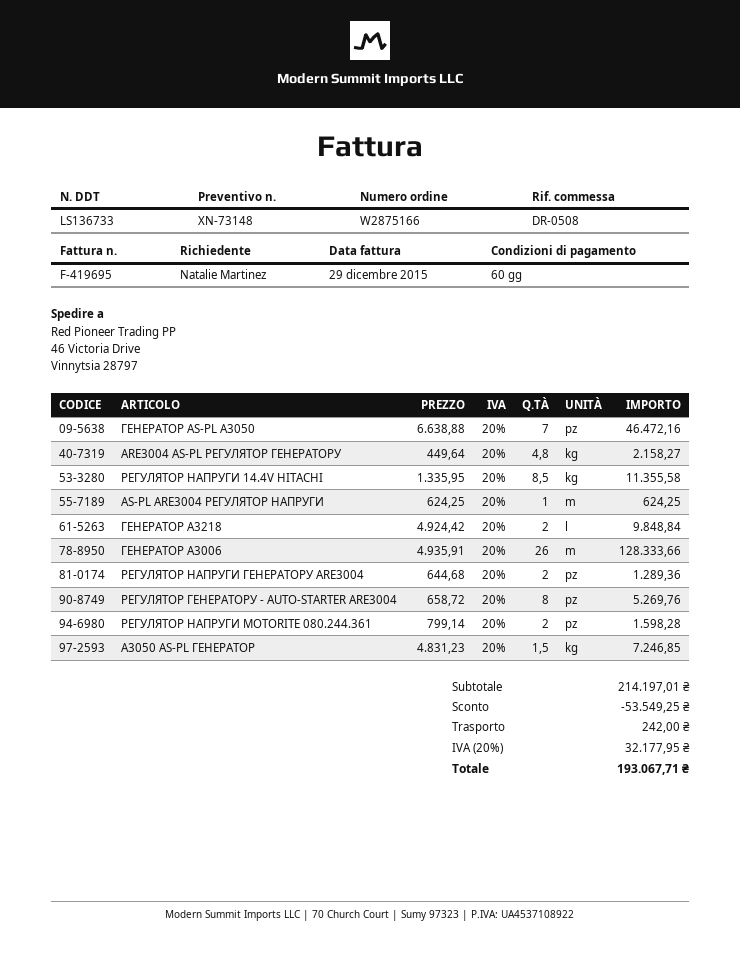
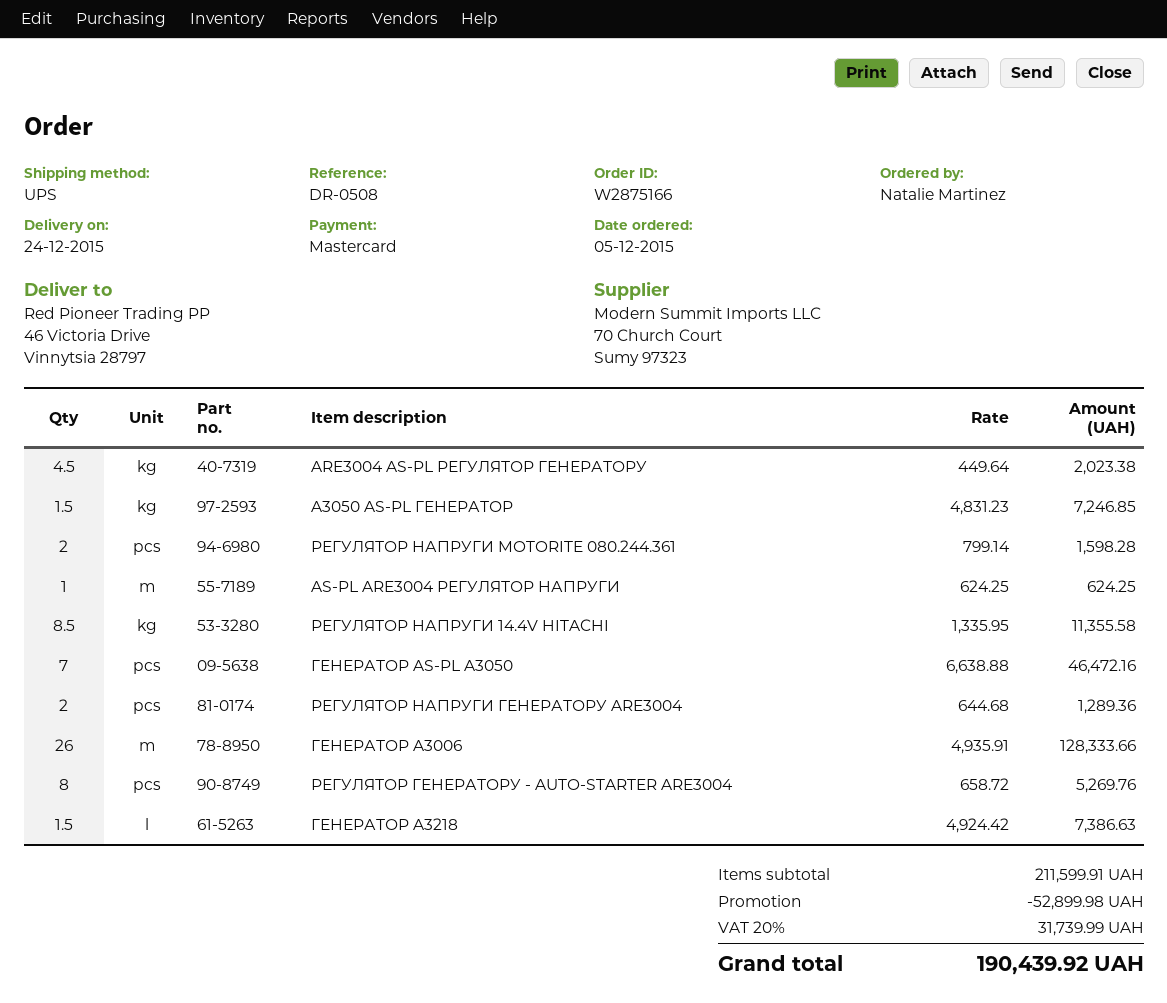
ARE3004 AS-PL РЕГУЛЯТОР ГЕНЕРАТОРУ: 4.8 x 449.64 = 2158.27 -> 4.5 x 449.64 = 2023.38
ГЕНЕРАТОР A3218: 2 x 4924.42 = 9848.84 -> 1.5 x 4924.42 = 7386.63
subtotal: 214197.01 -> 211599.91
discount: 53549.25 -> 52899.98
shipping: 242.00 -> none
tax: 20% = 32177.95 -> 20% = 31739.99
total: 193067.71 -> 190439.92

